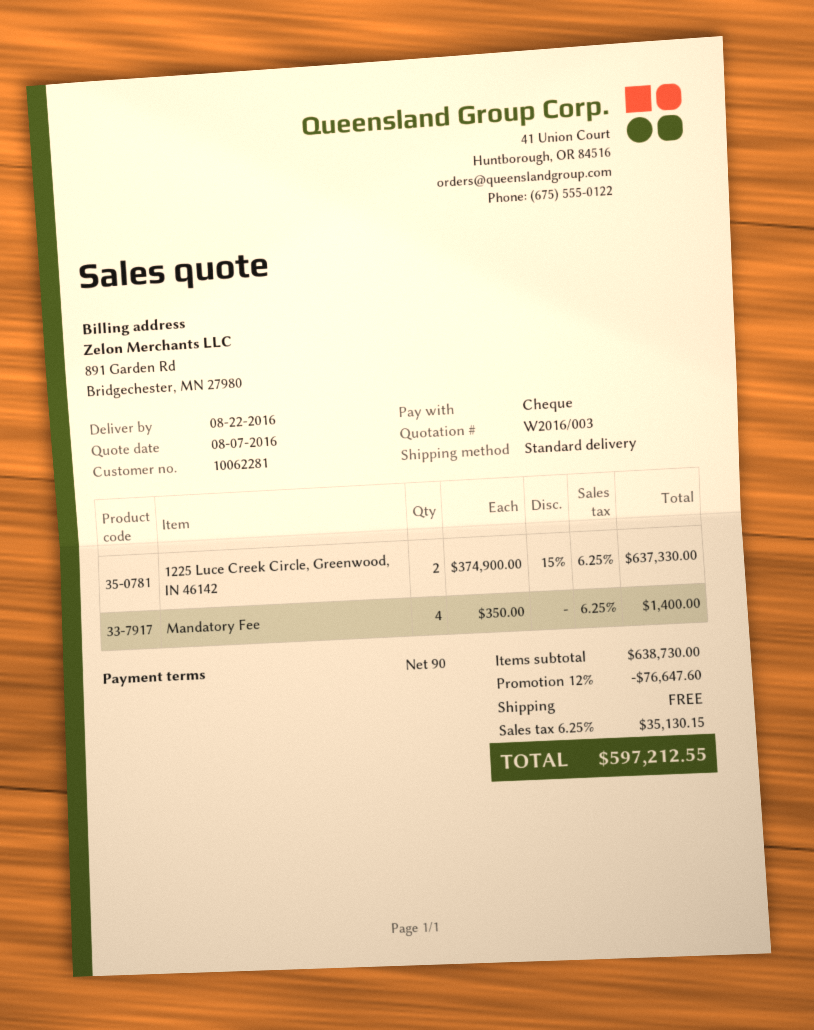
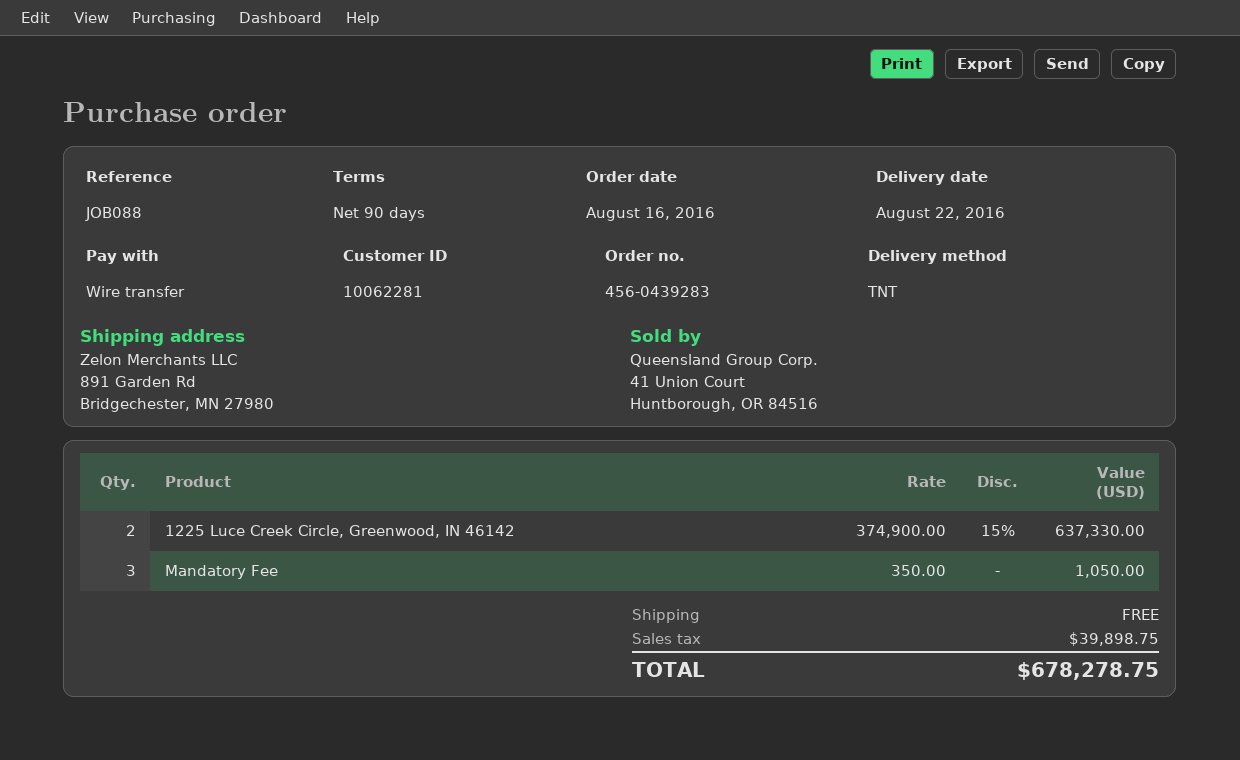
payment method: cheque -> bank transfer
shipping method: standard -> TNT
Mandatory Fee: 4 x 350.00 = 1400.00 -> 3 x 350.00 = 1050.00
discount: 12% = 76647.60 -> none
tax: 35130.15 -> 39898.75
total: 597212.55 -> 678278.75

